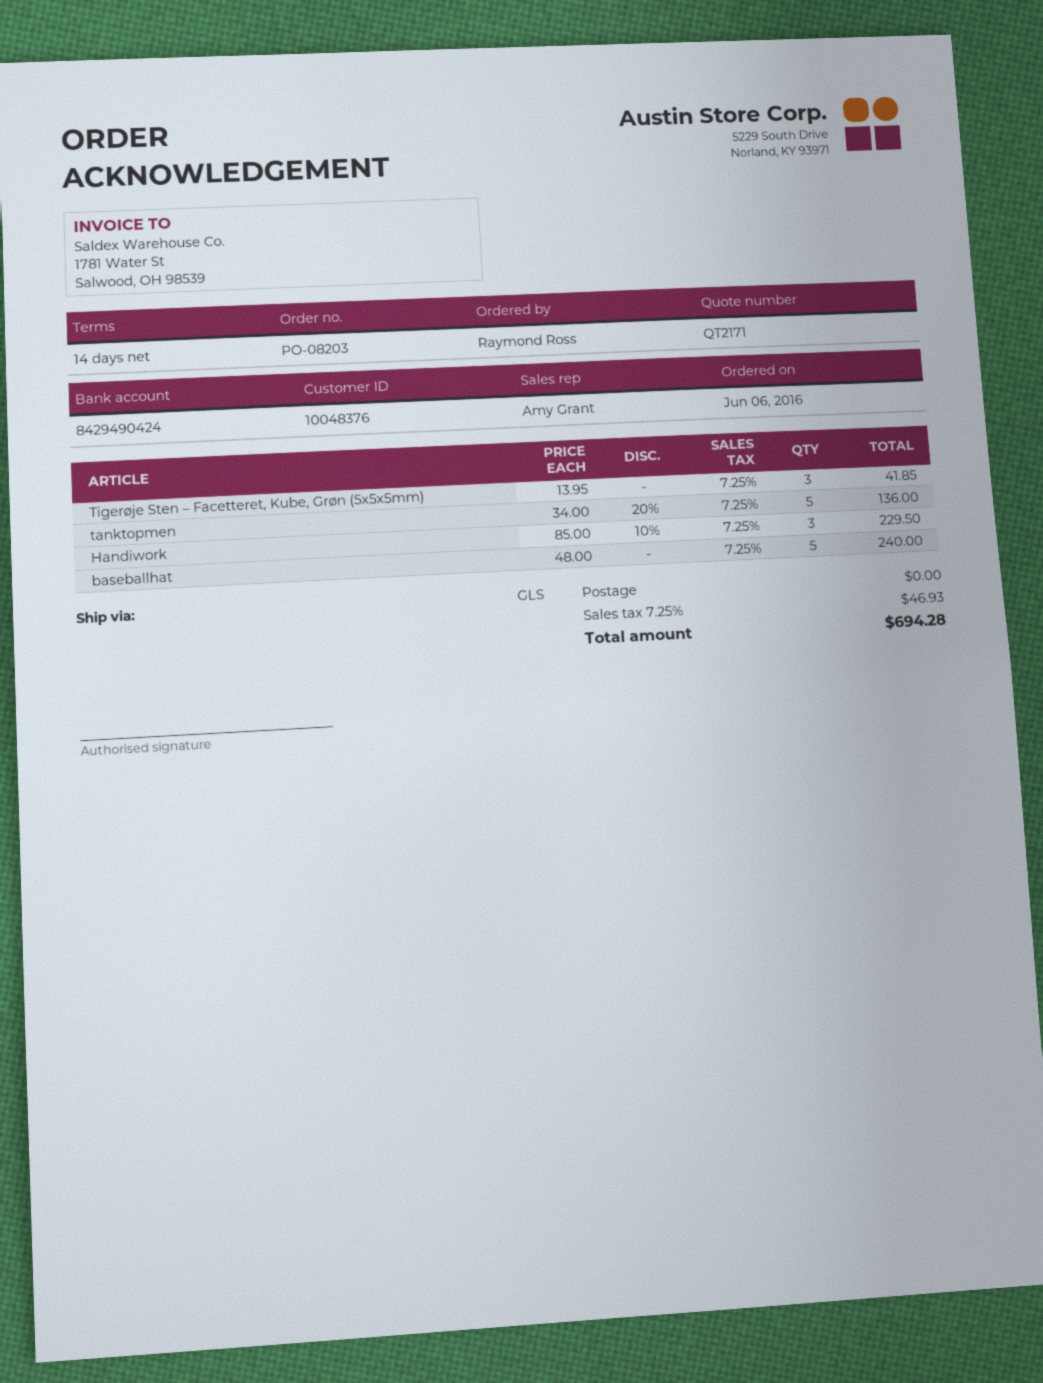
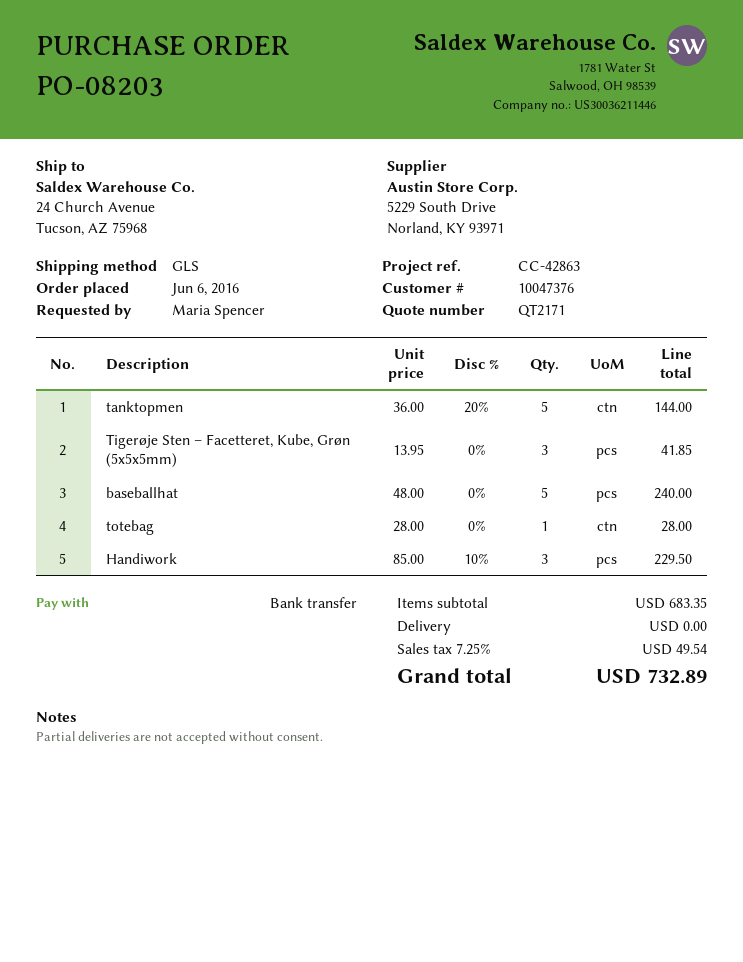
customer number: 10048376 -> 10047376
ordered by: Raymond Ross -> Maria Spencer
tanktopmen: 5 x 34.00 - 20% = 136.00 -> 5 x 36.00 - 20% = 144.00
totebag: none -> 1 x 28.00 = 28.00
tax: 7.25% = 46.93 -> 7.25% = 49.54
total: 694.28 -> 732.89

